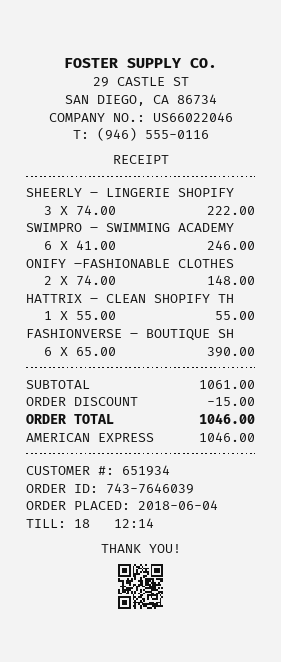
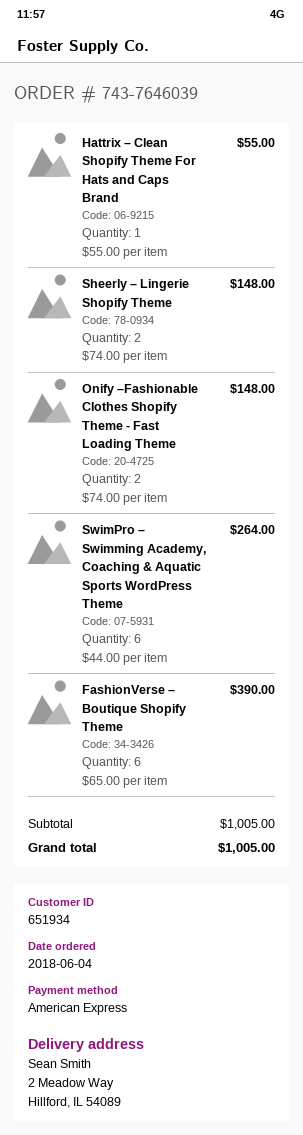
SHEERLY – LINGERIE SHOPIFY: 3 x 74.00 = 222.00 -> 2 x 74.00 = 148.00
SWIMPRO – SWIMMING ACADEMY: 6 x 41.00 = 246.00 -> 6 x 44.00 = 264.00
subtotal: 1061.00 -> 1005.00
discount: 15.00 -> none
total: 1046.00 -> 1005.00

